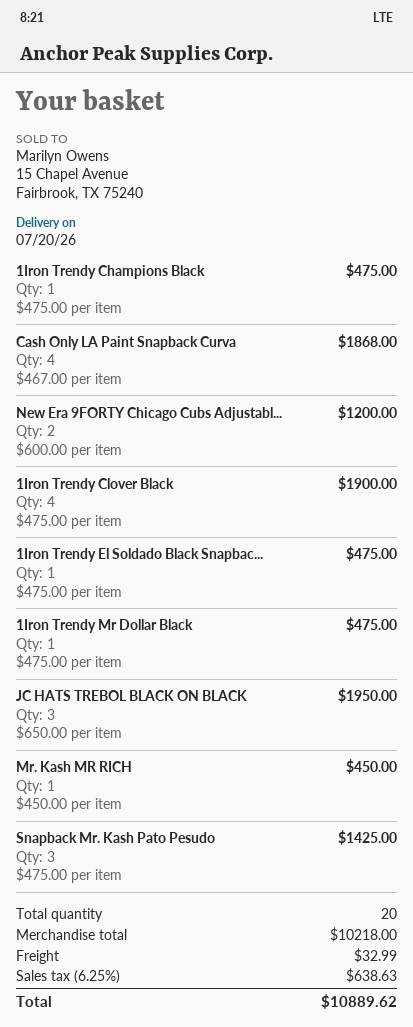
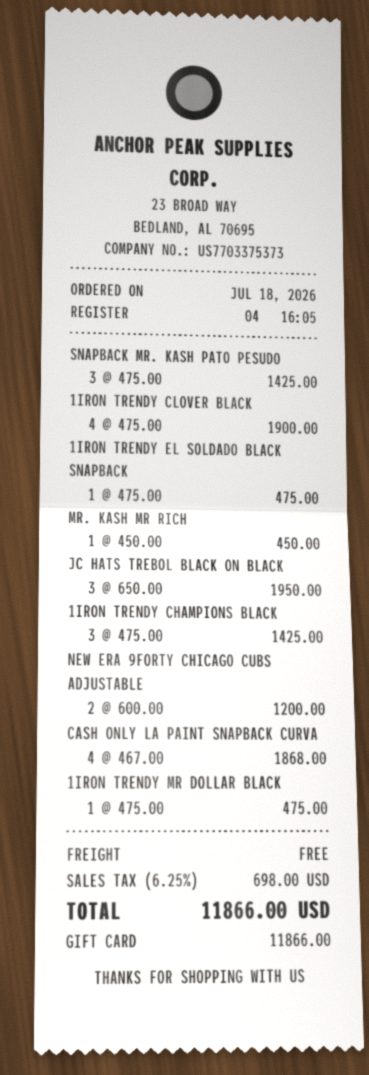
1Iron Trendy Champions Black: 1 x 475.00 = 475.00 -> 3 x 475.00 = 1425.00
shipping: 32.99 -> 0.00
tax: 6.25% = 638.63 -> 6.25% = 698.00
total: 10889.62 -> 11866.00

